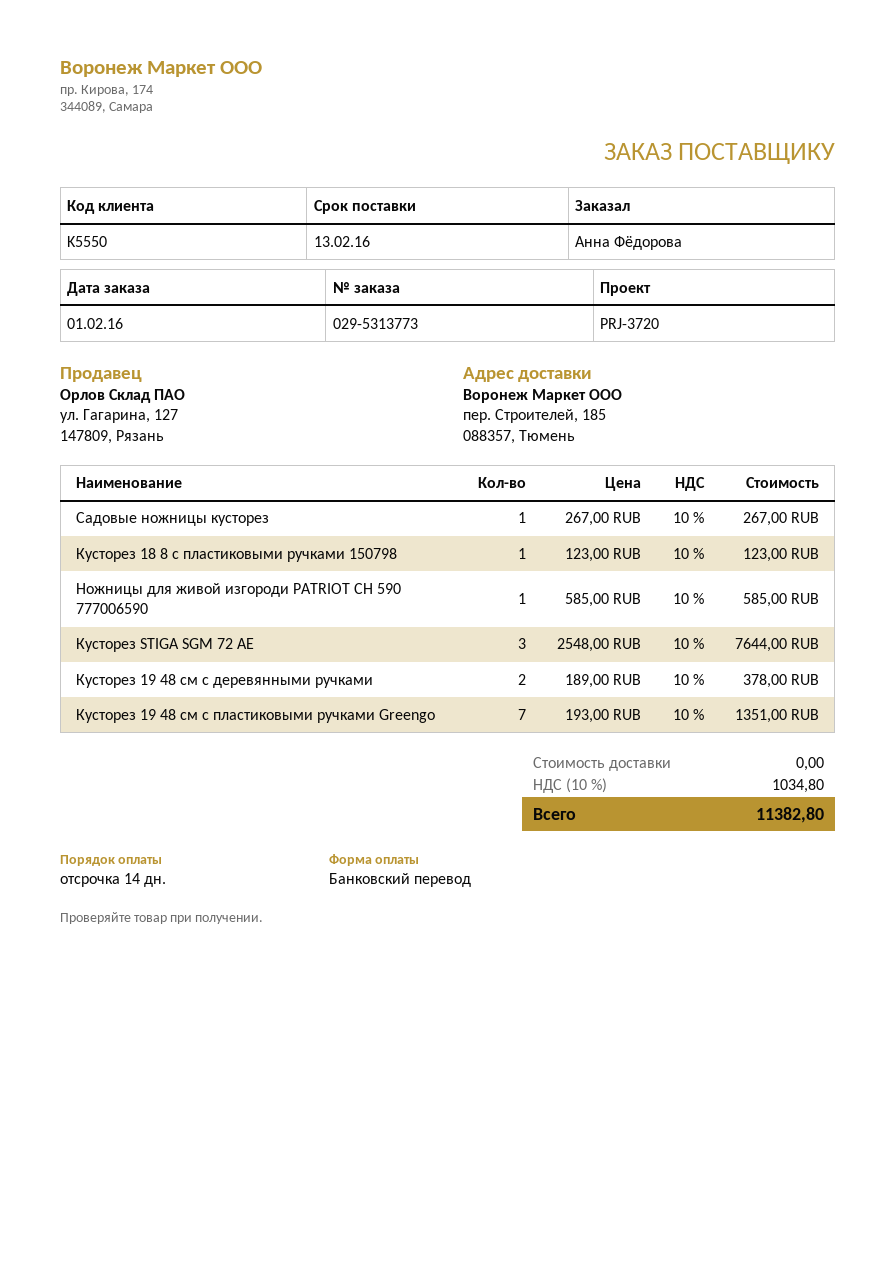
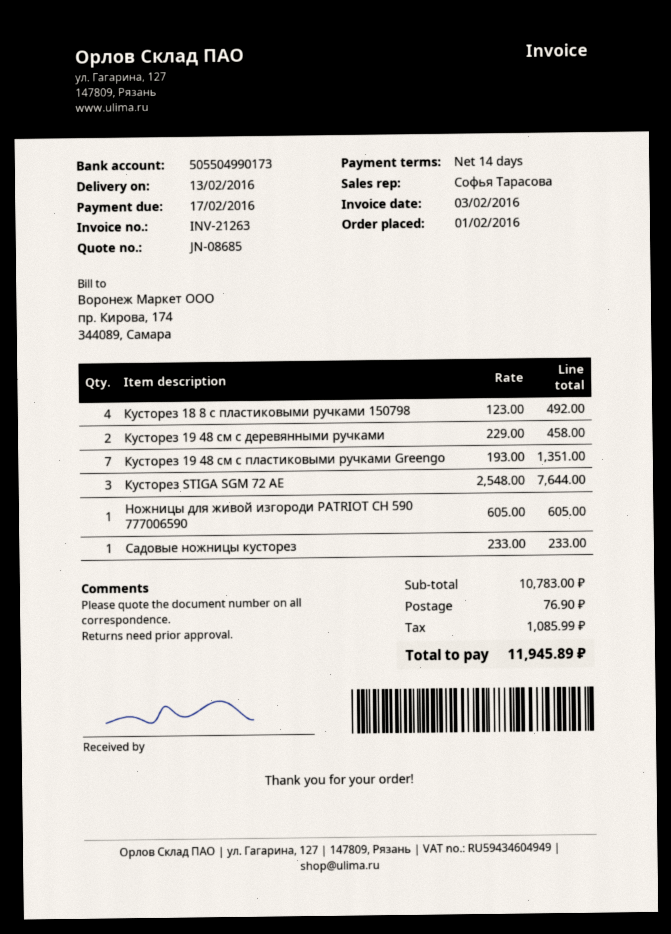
Садовые ножницы кусторез: 1 x 267.00 = 267.00 -> 1 x 233.00 = 233.00
Кусторез 18 8 с пластиковыми ручками 150798: 1 x 123.00 = 123.00 -> 4 x 123.00 = 492.00
Ножницы для живой изгороди PATRIOT CH 590 777006590: 1 x 585.00 = 585.00 -> 1 x 605.00 = 605.00
Кусторез 19 48 см с деревянными ручками: 2 x 189.00 = 378.00 -> 2 x 229.00 = 458.00
shipping: 0.00 -> 76.90
tax: 1034.80 -> 1085.99
total: 11382.80 -> 11945.89

